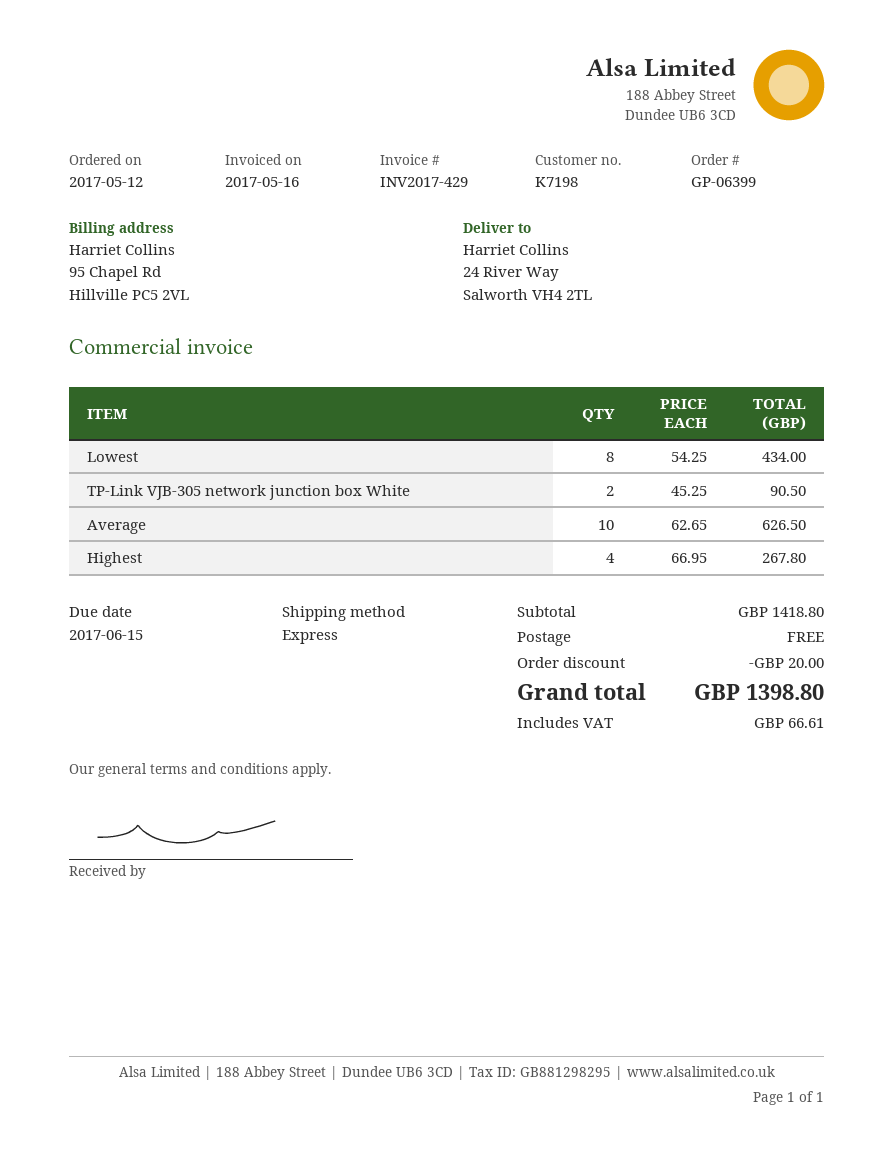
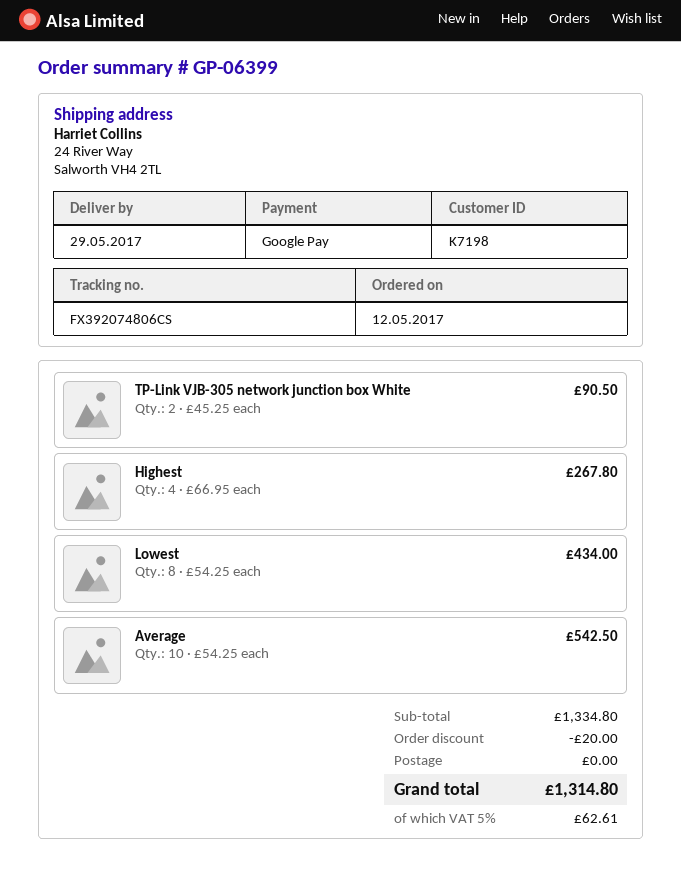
Average: 10 x 62.65 = 626.50 -> 10 x 54.25 = 542.50
subtotal: 1418.80 -> 1334.80
tax: 66.61 -> 62.61
total: 1398.80 -> 1314.80

